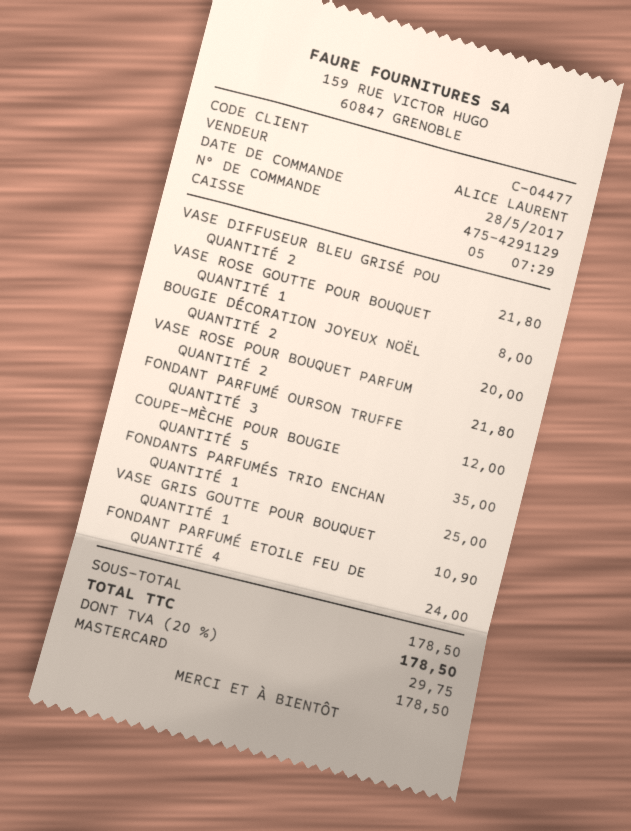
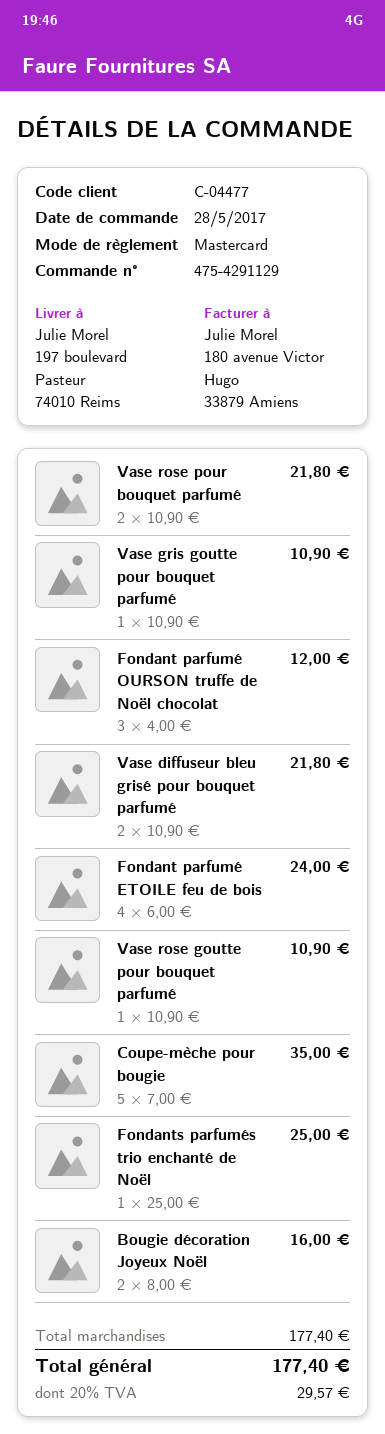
VASE ROSE GOUTTE POUR BOUQUET: 1 for 8.00 -> 1 for 10.90
BOUGIE DÉCORATION JOYEUX NOËL: 2 for 20.00 -> 2 for 16.00
subtotal: 178.50 -> 177.40
tax: 20% = 29.75 -> 20% = 29.57
total: 178.50 -> 177.40

